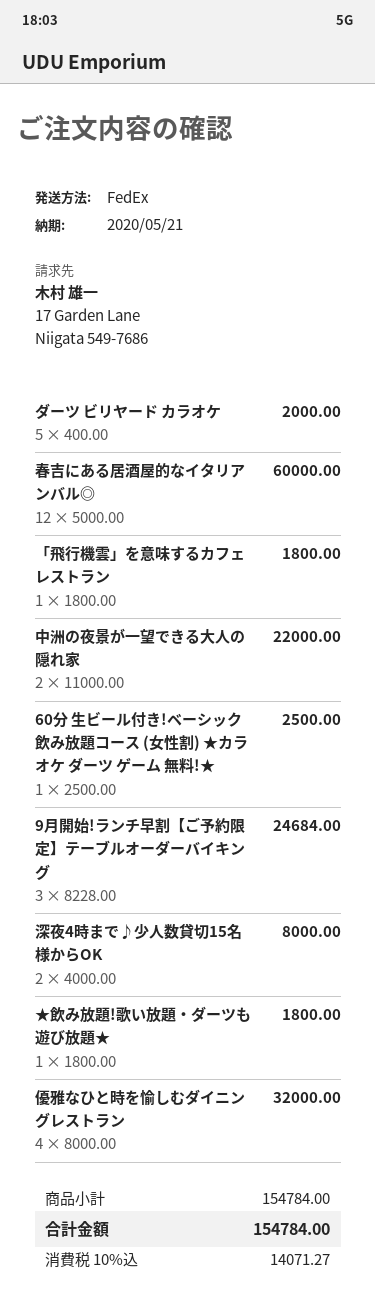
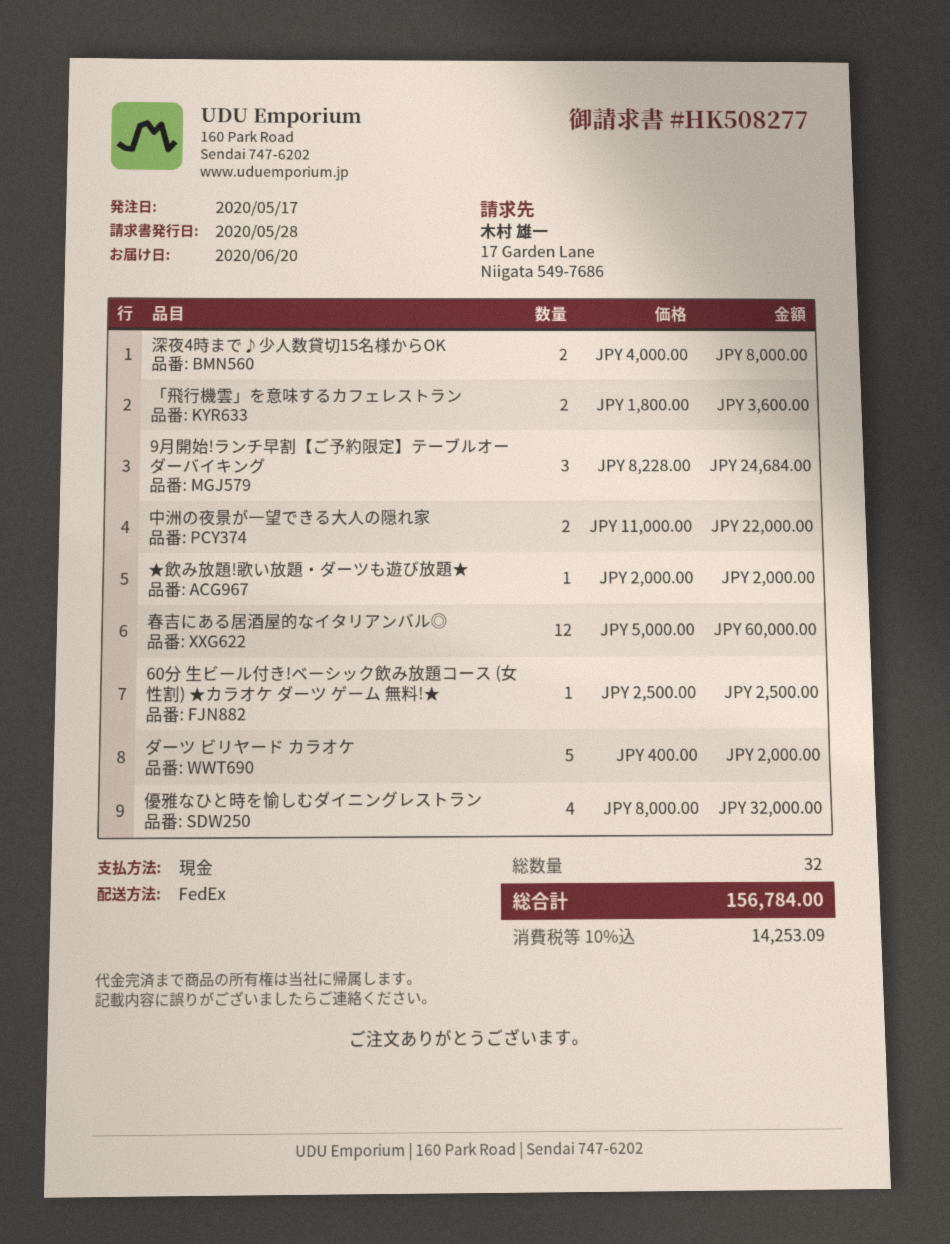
delivery date: 2020-05-21 -> 2020-06-20
「飛行機雲」を意味するカフェレストラン: 1 x 1800.00 = 1800.00 -> 2 x 1800.00 = 3600.00
★飲み放題!歌い放題・ダーツも遊び放題★: 1 x 1800.00 = 1800.00 -> 1 x 2000.00 = 2000.00
tax: 10% = 14071.27 -> 10% = 14253.09
total: 154784.00 -> 156784.00

